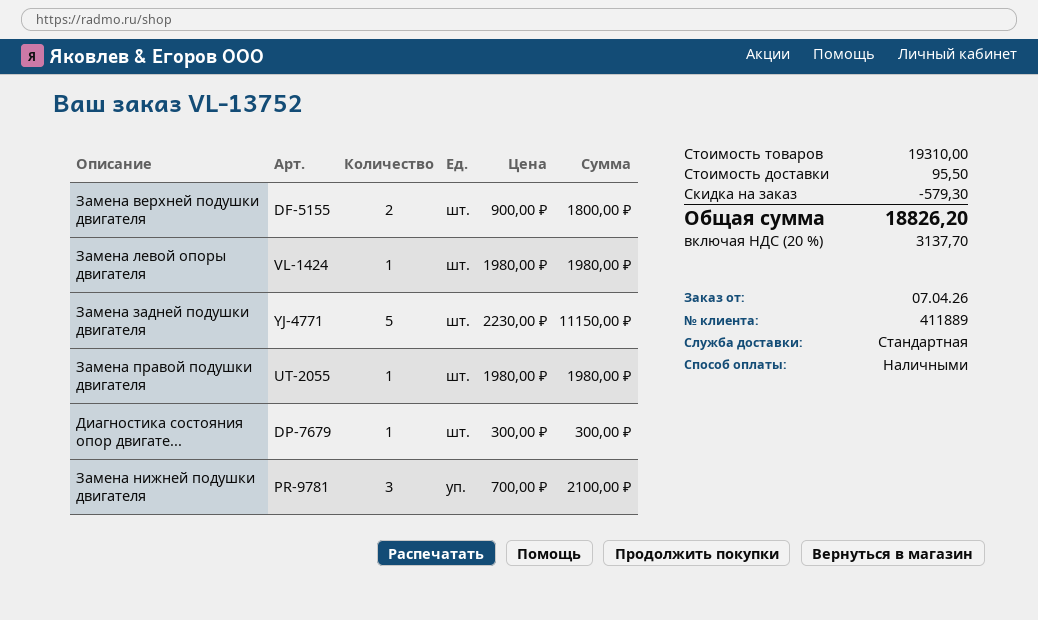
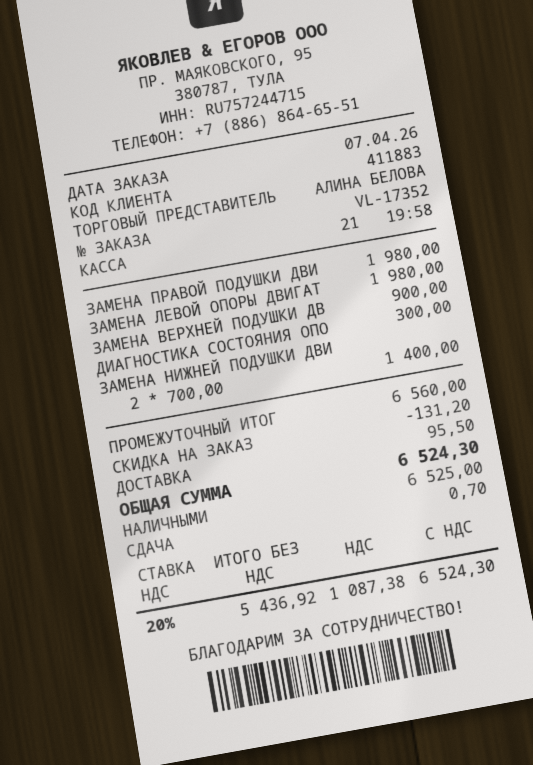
order number: VL-13752 -> VL-17352
customer number: 411889 -> 411883
Замена верхней подушки двигателя: 2 x 900.00 = 1800.00 -> 1 x 900.00 = 900.00
Замена задней подушки двигателя: 5 x 2230.00 = 11150.00 -> none
Замена нижней подушки двигателя: 3 x 700.00 = 2100.00 -> 2 x 700.00 = 1400.00
subtotal: 19310.00 -> 6560.00
discount: 579.30 -> 131.20
tax: 20% = 3137.70 -> 20% = 1087.38
total: 18826.20 -> 6524.30

